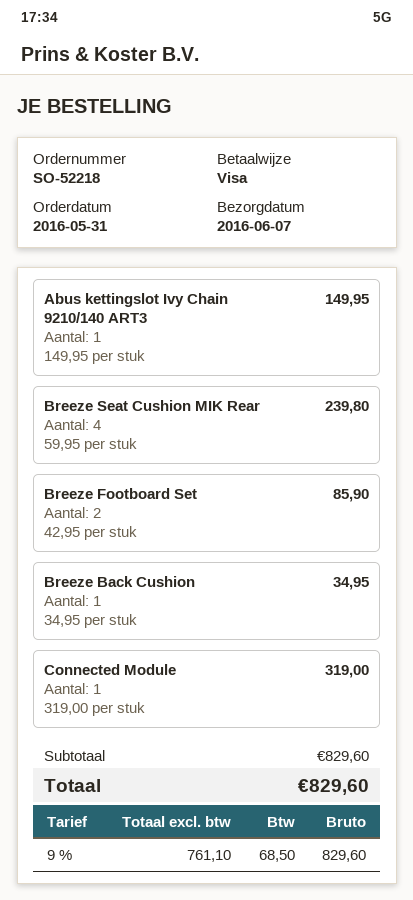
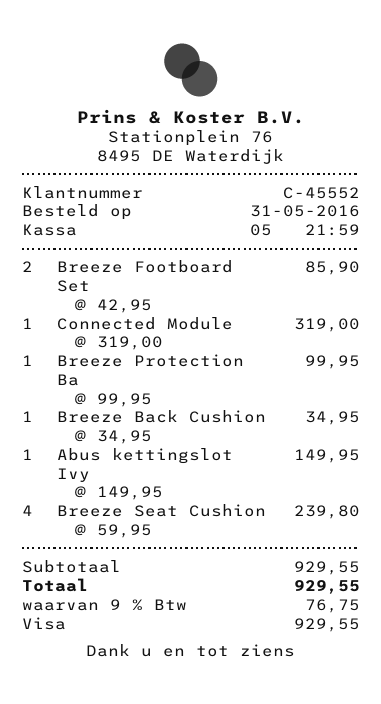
Breeze Protection Ba: none -> 1 x 99.95 = 99.95
subtotal: 829.60 -> 929.55
tax: 9% = 68.50 -> 9% = 76.75
total: 829.60 -> 929.55

